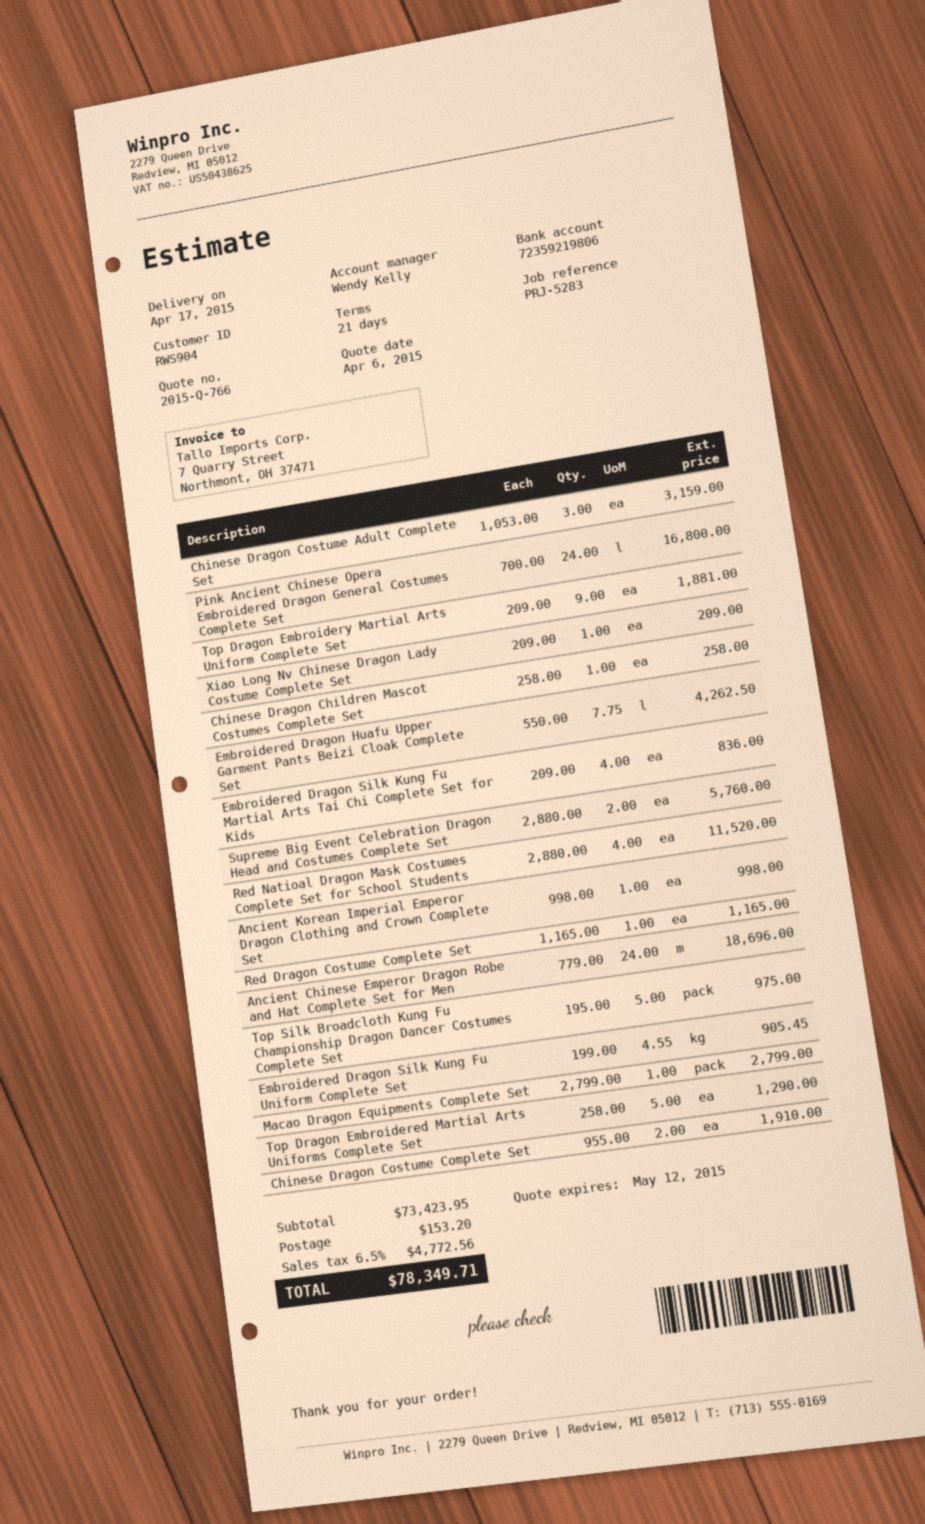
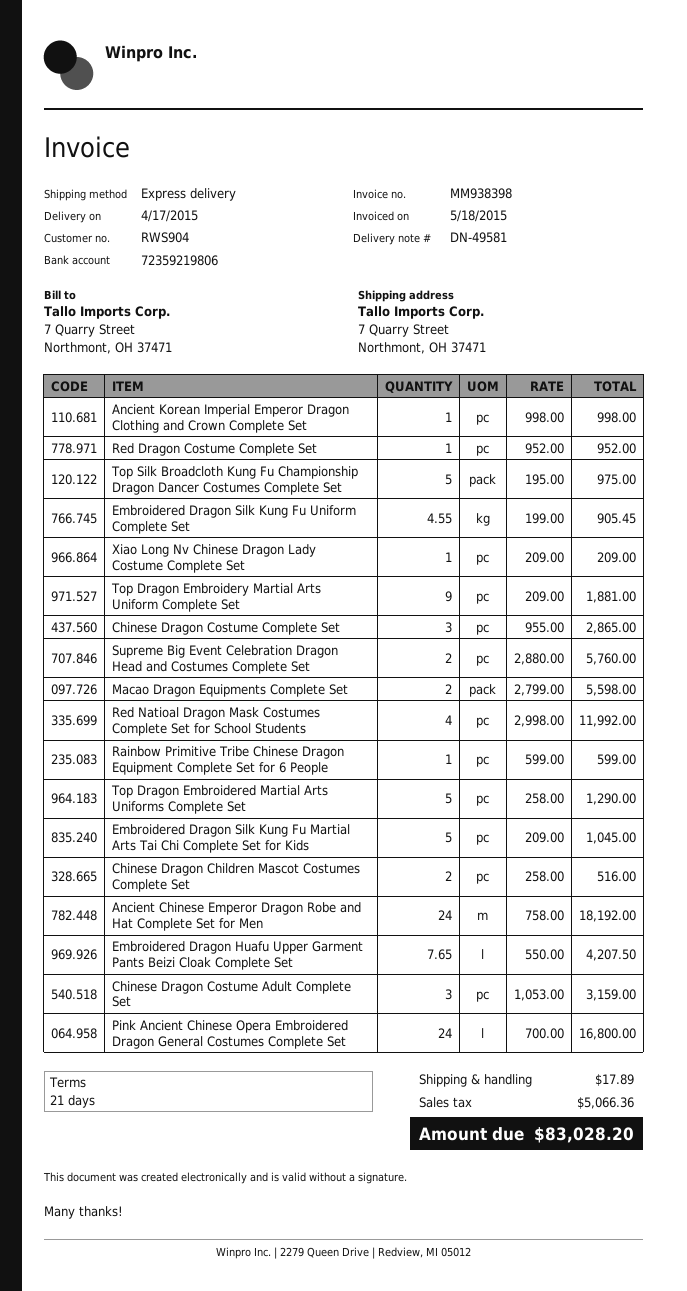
Chinese Dragon Children Mascot Costumes Complete Set: 1 x 258.00 = 258.00 -> 2 x 258.00 = 516.00
Embroidered Dragon Huafu Upper Garment Pants Beizi Cloak Complete Set: 7.75 x 550.00 = 4262.50 -> 7.65 x 550.00 = 4207.50
Embroidered Dragon Silk Kung Fu Martial Arts Tai Chi Complete Set for Kids: 4 x 209.00 = 836.00 -> 5 x 209.00 = 1045.00
Red Natioal Dragon Mask Costumes Complete Set for School Students: 4 x 2880.00 = 11520.00 -> 4 x 2998.00 = 11992.00
Red Dragon Costume Complete Set: 1 x 1165.00 = 1165.00 -> 1 x 952.00 = 952.00
Ancient Chinese Emperor Dragon Robe and Hat Complete Set for Men: 24 x 779.00 = 18696.00 -> 24 x 758.00 = 18192.00
Macao Dragon Equipments Complete Set: 1 x 2799.00 = 2799.00 -> 2 x 2799.00 = 5598.00
Chinese Dragon Costume Complete Set: 2 x 955.00 = 1910.00 -> 3 x 955.00 = 2865.00
Rainbow Primitive Tribe Chinese Dragon Equipment Complete Set for 6 People: none -> 1 x 599.00 = 599.00
shipping: 153.20 -> 17.89
tax: 4772.56 -> 5066.36
total: 78349.71 -> 83028.20

